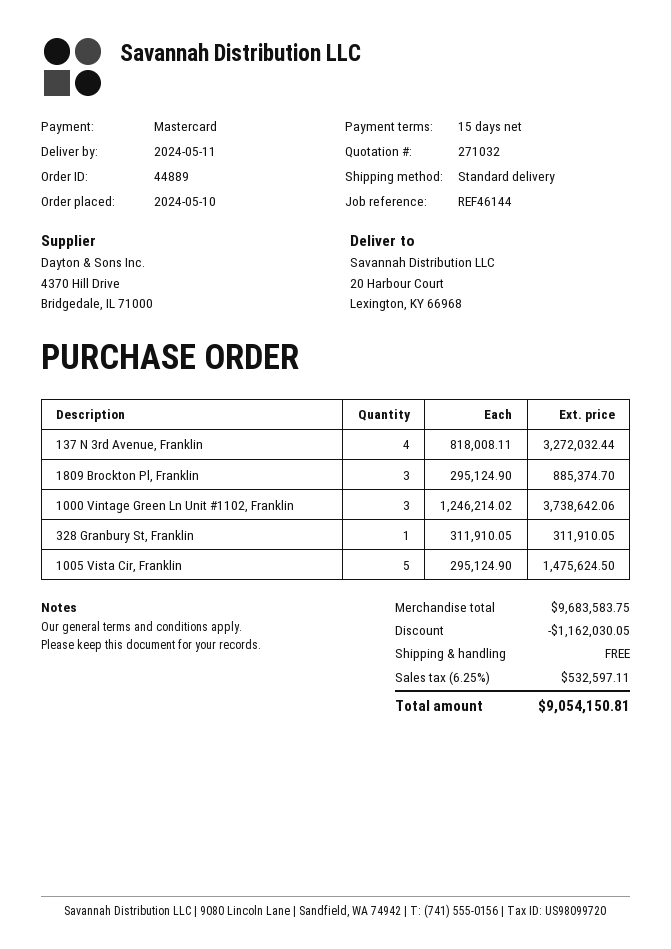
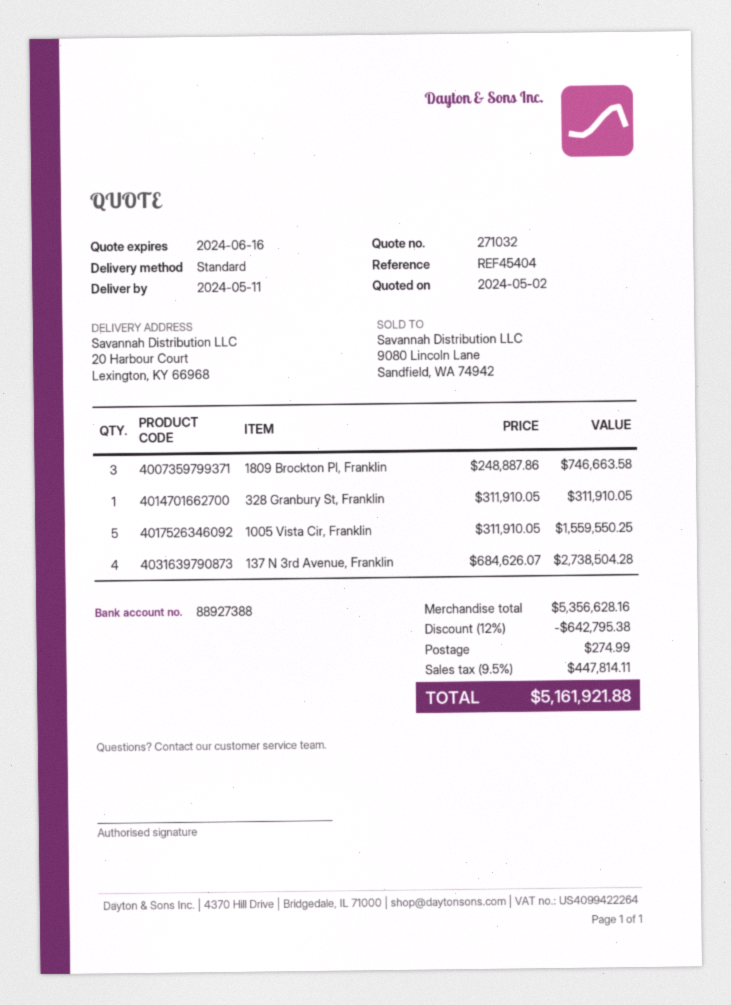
reference: REF46144 -> REF45404
137 N 3rd Avenue, Franklin: 4 x 818008.11 = 3272032.44 -> 4 x 684626.07 = 2738504.28
1809 Brockton Pl, Franklin: 3 x 295124.90 = 885374.70 -> 3 x 248887.86 = 746663.58
1000 Vintage Green Ln Unit #1102, Franklin: 3 x 1246214.02 = 3738642.06 -> none
1005 Vista Cir, Franklin: 5 x 295124.90 = 1475624.50 -> 5 x 311910.05 = 1559550.25
subtotal: 9683583.75 -> 5356628.16
discount: 1162030.05 -> 642795.38
shipping: 0.00 -> 274.99
tax: 6.25% = 532597.11 -> 9.5% = 447814.11
total: 9054150.81 -> 5161921.88

